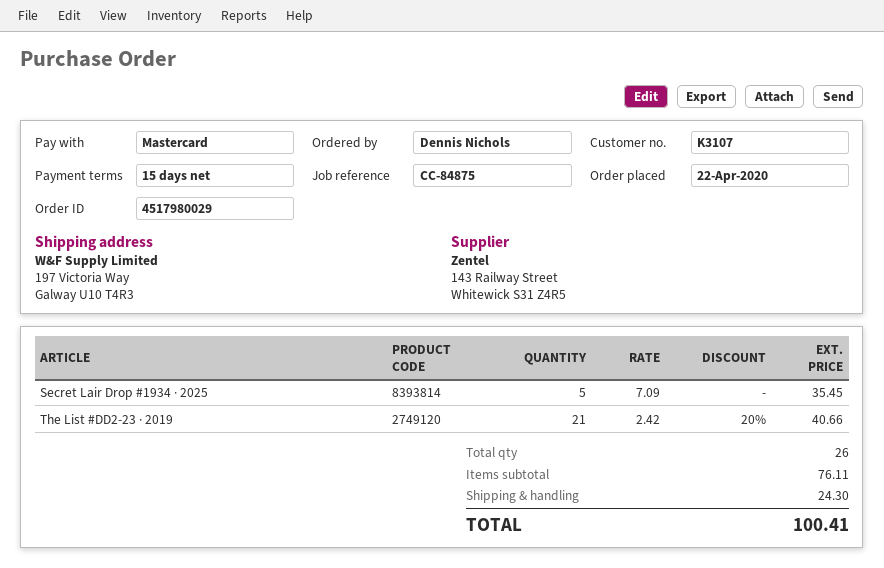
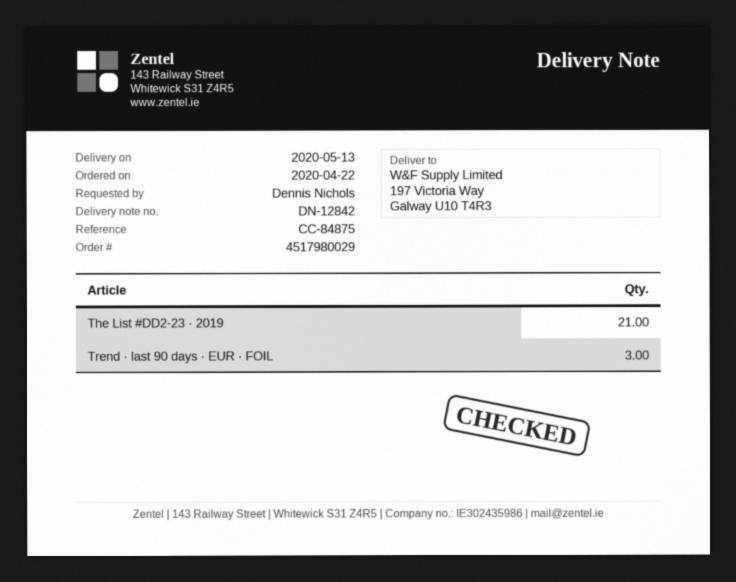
Secret Lair Drop #1934 · 2025: 5 -> none
Trend · last 90 days · EUR · FOIL: none -> 3

